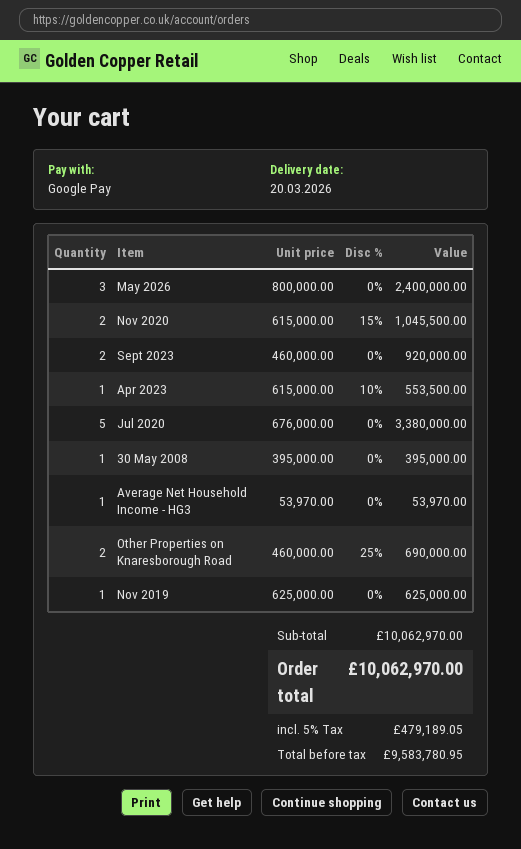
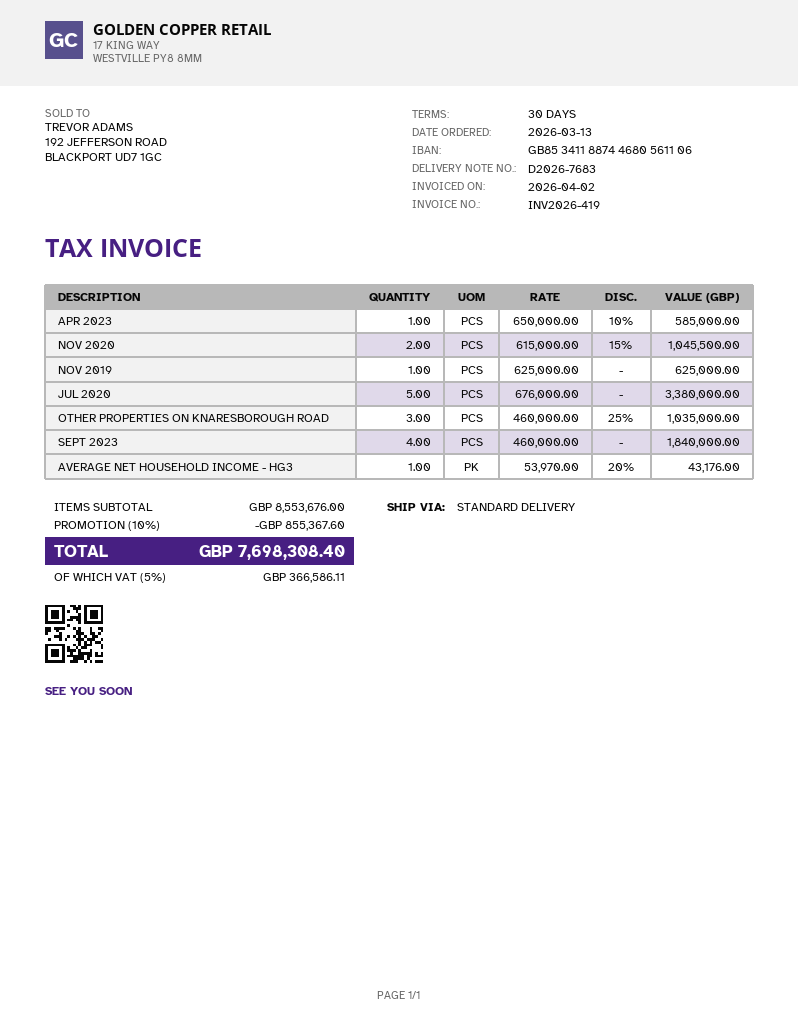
May 2026: 3 x 800000.00 = 2400000.00 -> none
Sept 2023: 2 x 460000.00 = 920000.00 -> 4 x 460000.00 = 1840000.00
Apr 2023: 1 x 615000.00 - 10% = 553500.00 -> 1 x 650000.00 - 10% = 585000.00
30 May 2008: 1 x 395000.00 = 395000.00 -> none
Average Net Household Income - HG3: 1 x 53970.00 = 53970.00 -> 1 x 53970.00 - 20% = 43176.00
Other Properties on Knaresborough Road: 2 x 460000.00 - 25% = 690000.00 -> 3 x 460000.00 - 25% = 1035000.00
subtotal: 10062970.00 -> 8553676.00
discount: none -> 10% = 855367.60
tax: 5% = 479189.05 -> 5% = 366586.11
total: 10062970.00 -> 7698308.40

